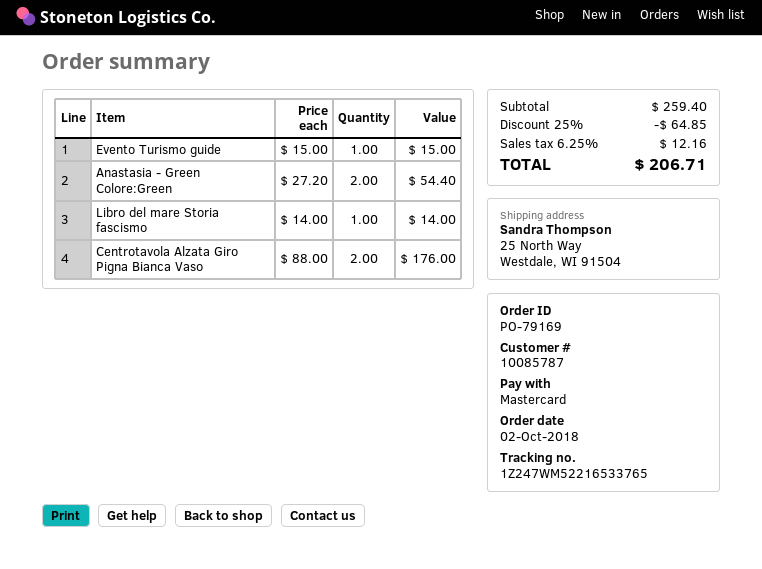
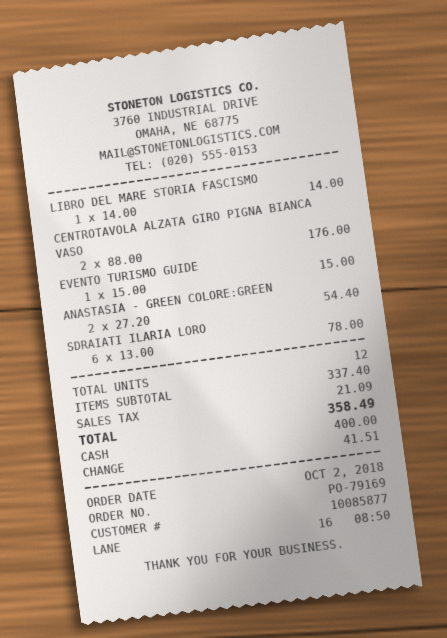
customer number: 10085787 -> 10085877
payment method: Mastercard -> cash
SDRAIATI ILARIA LORO: none -> 6 x 13.00 = 78.00
subtotal: 259.40 -> 337.40
discount: 25% = 64.85 -> none
tax: 12.16 -> 21.09
total: 206.71 -> 358.49

